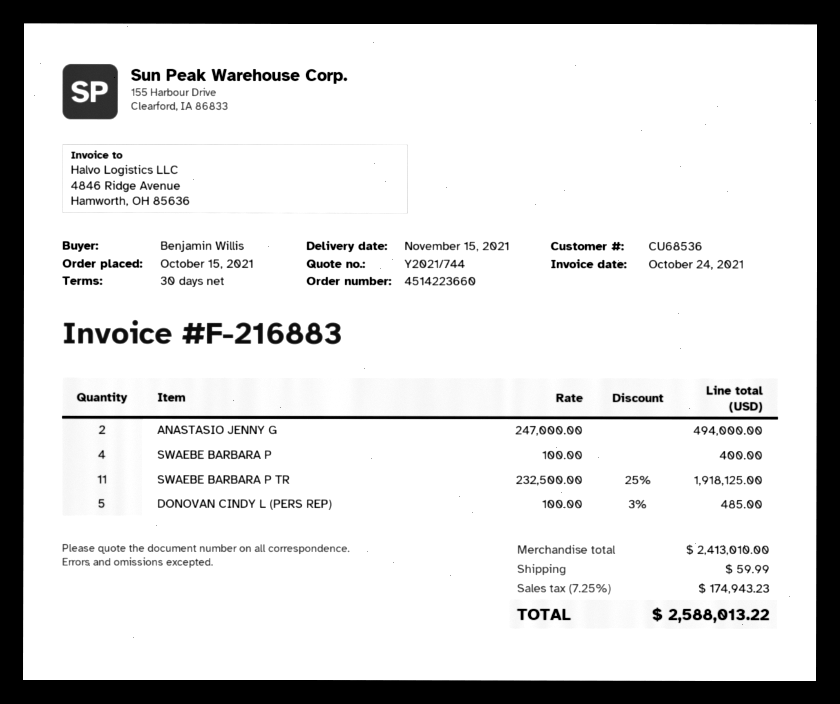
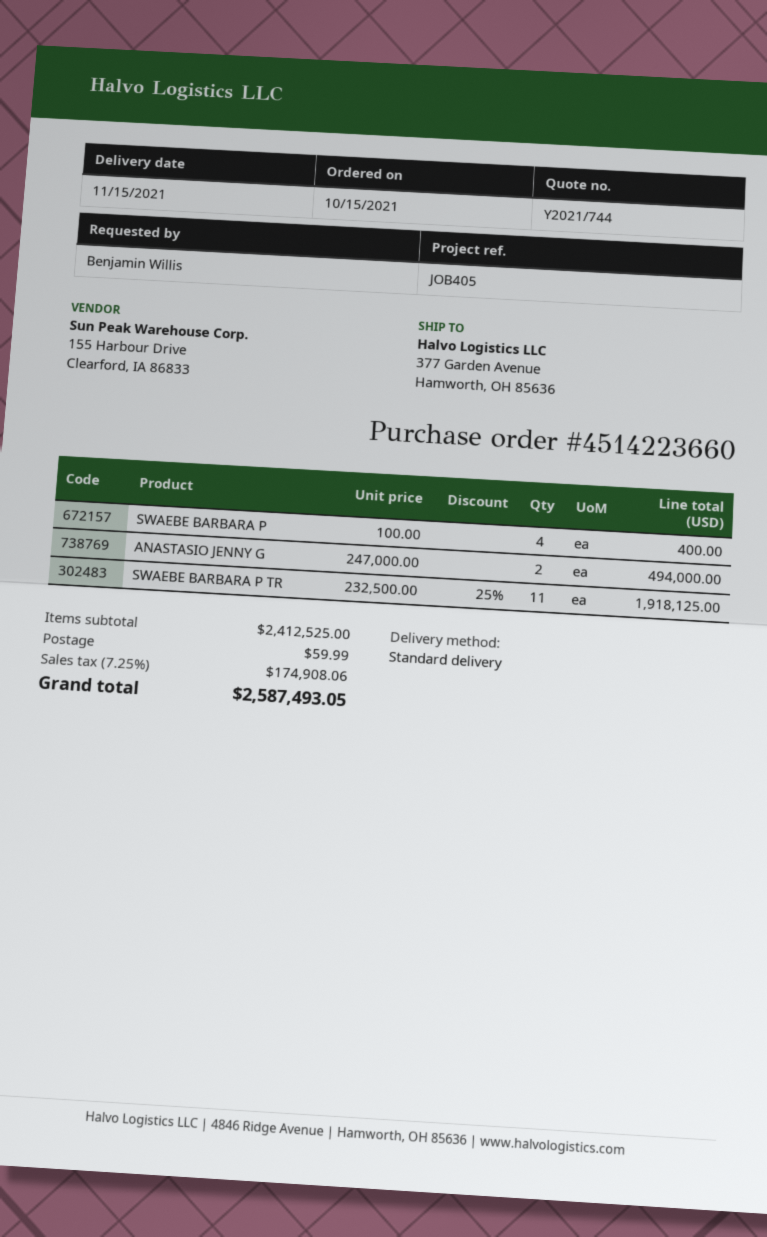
DONOVAN CINDY L (PERS REP): 5 x 100.00 - 3% = 485.00 -> none
subtotal: 2413010.00 -> 2412525.00
tax: 7.25% = 174943.23 -> 7.25% = 174908.06
total: 2588013.22 -> 2587493.05

